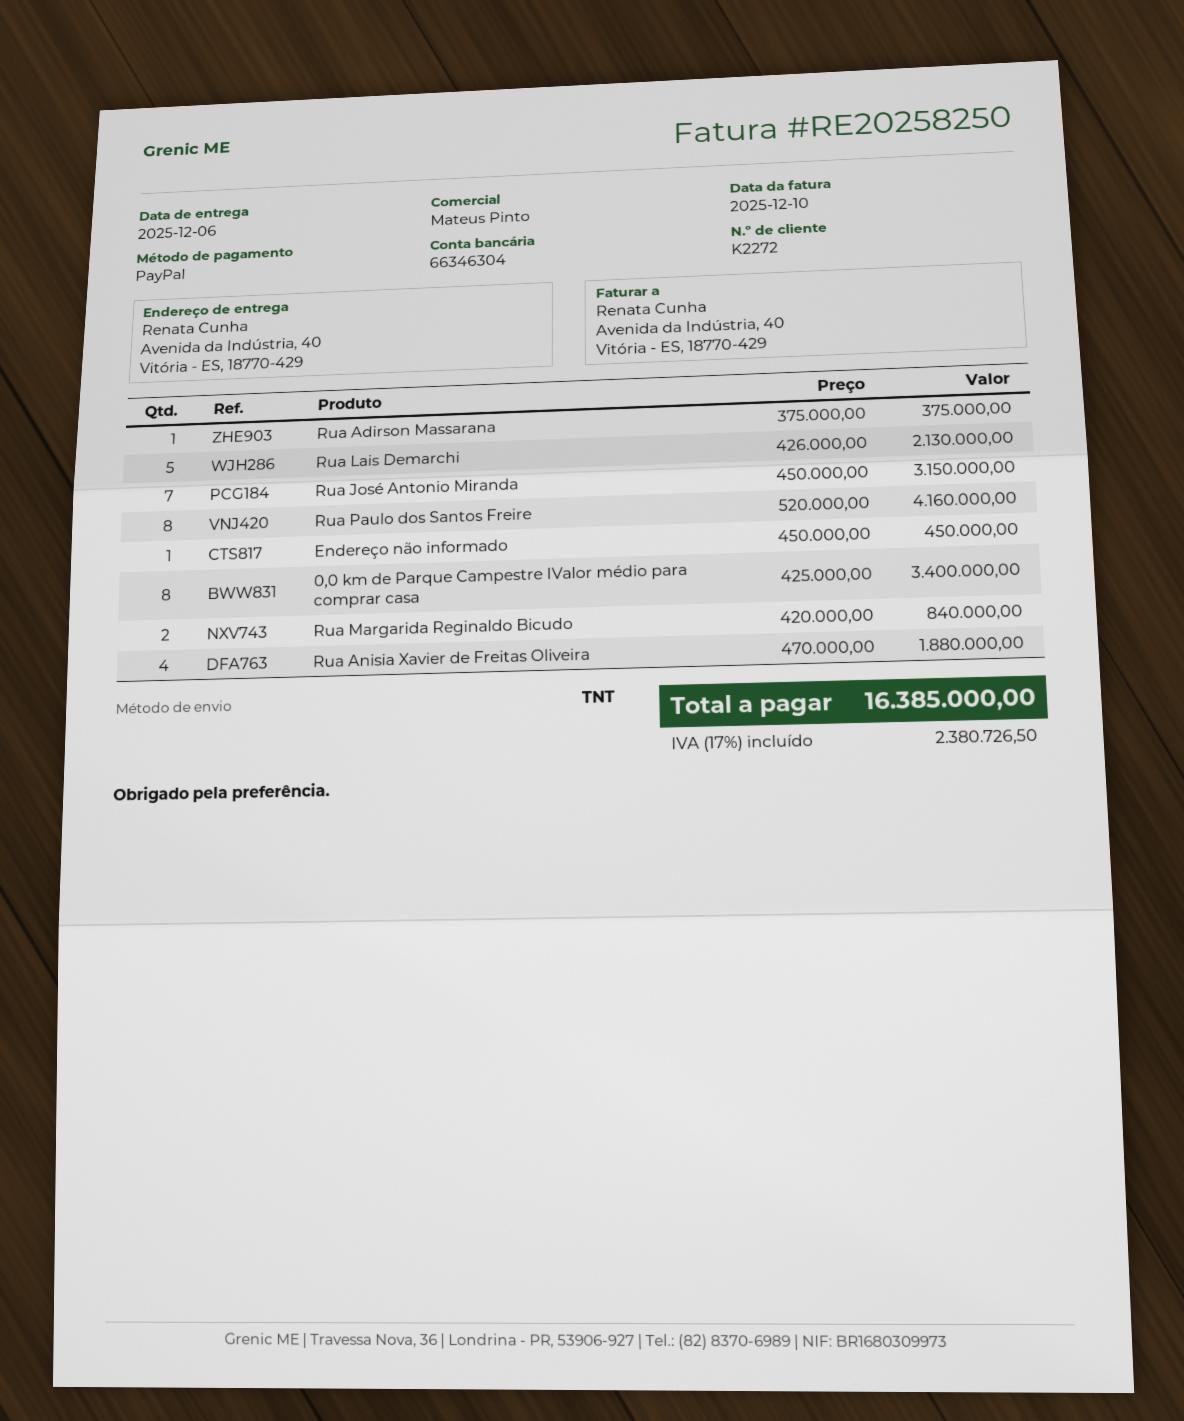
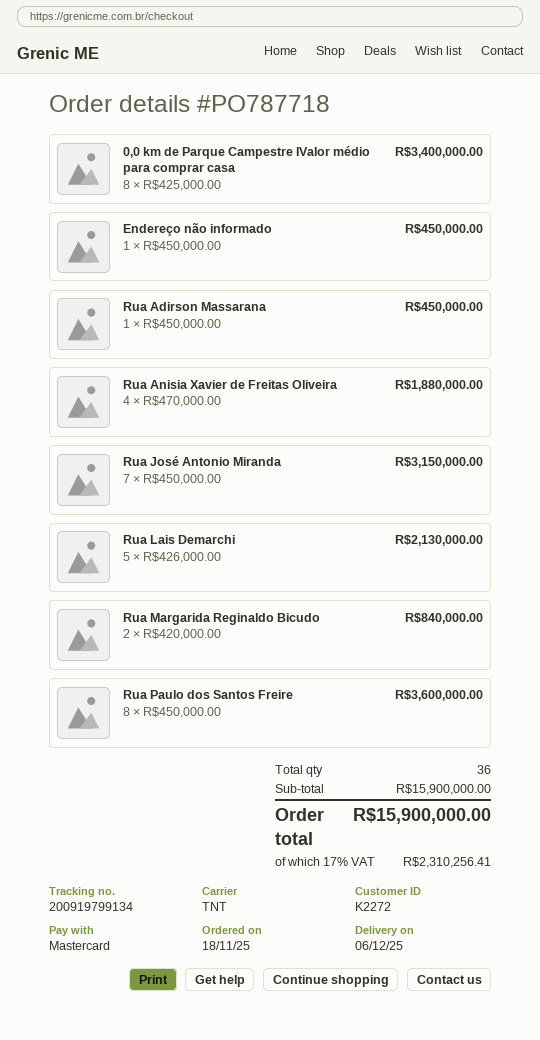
payment method: PayPal -> Mastercard
Rua Adirson Massarana: 1 x 375000.00 = 375000.00 -> 1 x 450000.00 = 450000.00
Rua Paulo dos Santos Freire: 8 x 520000.00 = 4160000.00 -> 8 x 450000.00 = 3600000.00
tax: 17% = 2380726.50 -> 17% = 2310256.41
total: 16385000.00 -> 15900000.00

